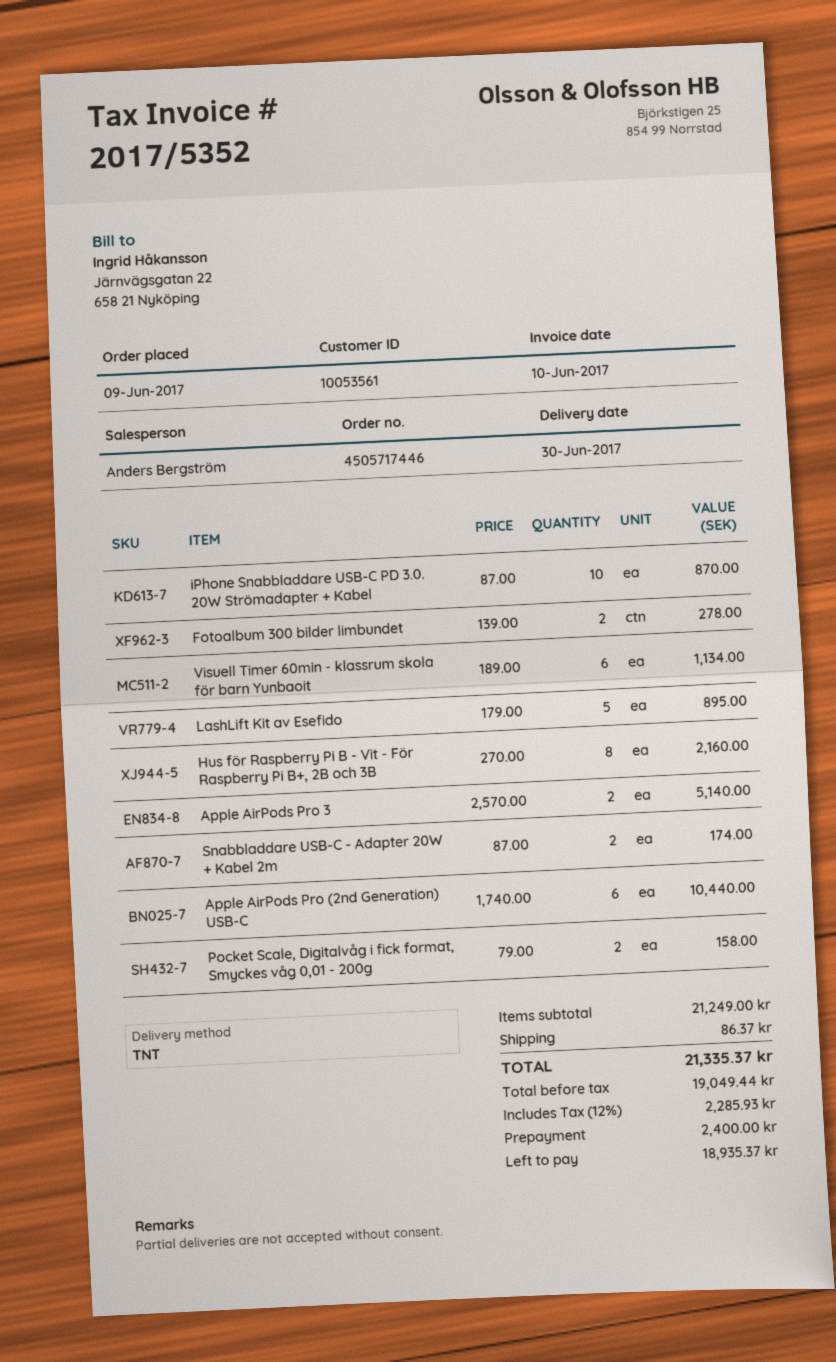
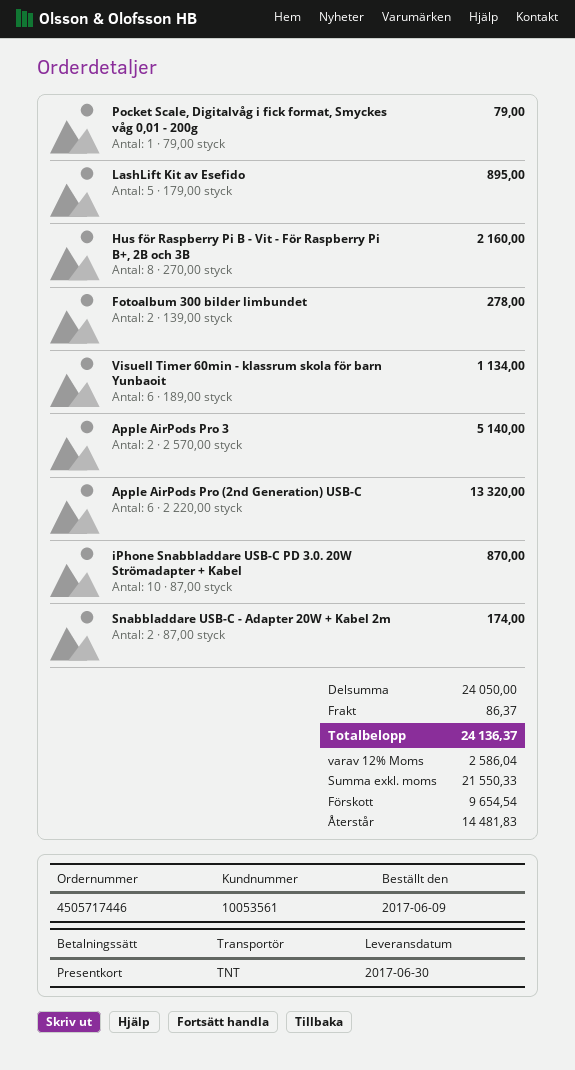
Apple AirPods Pro (2nd Generation) USB-C: 6 x 1740.00 = 10440.00 -> 6 x 2220.00 = 13320.00
Pocket Scale, Digitalvåg i fick format, Smyckes våg 0,01 - 200g: 2 x 79.00 = 158.00 -> 1 x 79.00 = 79.00
subtotal: 21249.00 -> 24050.00
net: 19049.44 -> 21550.33
tax: 12% = 2285.93 -> 12% = 2586.04
total: 21335.37 -> 24136.37
deposit: 2400.00 -> 9654.54
balance: 18935.37 -> 14481.83

